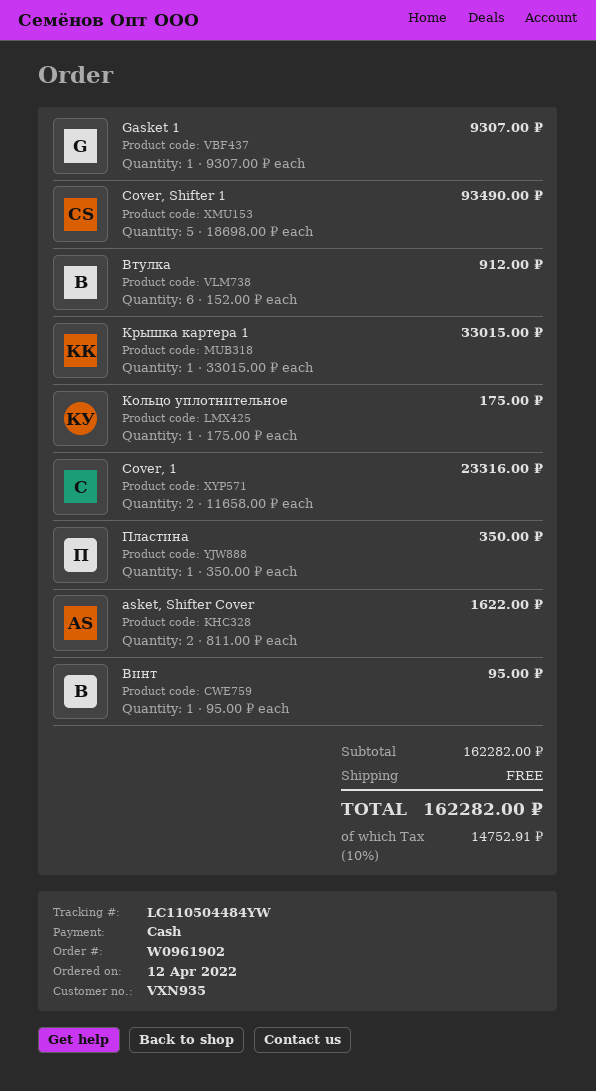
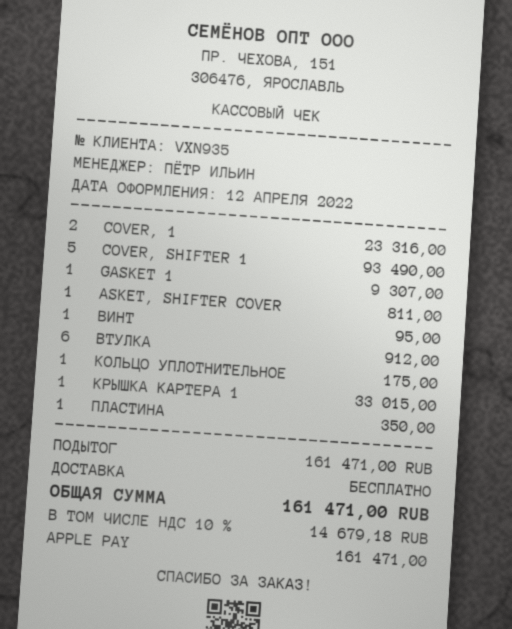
payment method: cash -> Apple Pay
asket, Shifter Cover: 2 for 1622.00 -> 1 for 811.00
subtotal: 162282.00 -> 161471.00
tax: 10% = 14752.91 -> 10% = 14679.18
total: 162282.00 -> 161471.00

